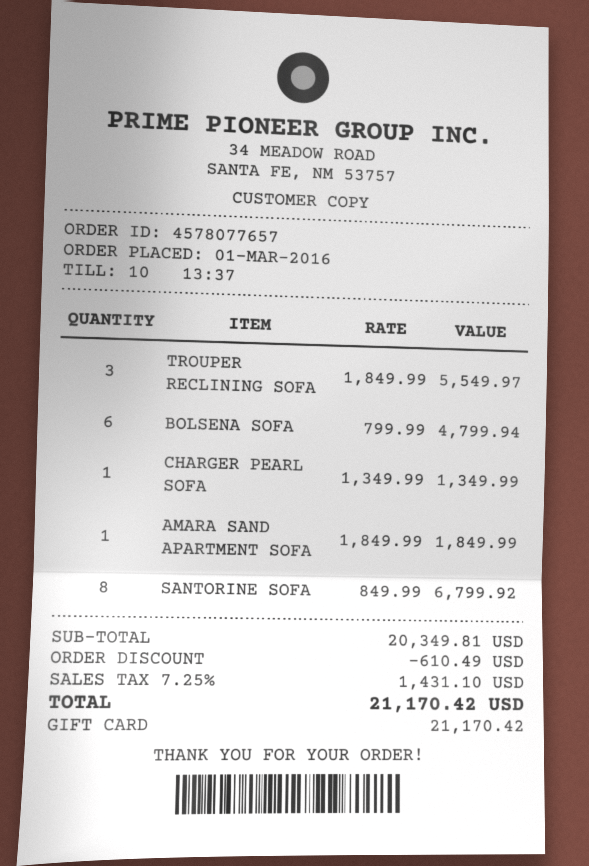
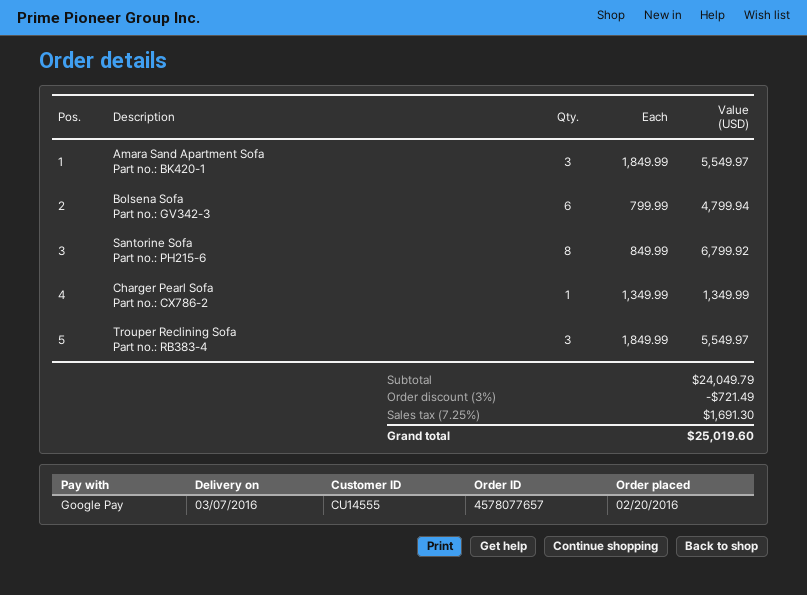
order date: 2016-03-01 -> 2016-02-20
payment method: gift card -> Google Pay
AMARA SAND APARTMENT SOFA: 1 x 1849.99 = 1849.99 -> 3 x 1849.99 = 5549.97
subtotal: 20349.81 -> 24049.79
discount: 610.49 -> 721.49
tax: 7.25% = 1431.10 -> 7.25% = 1691.30
total: 21170.42 -> 25019.60

